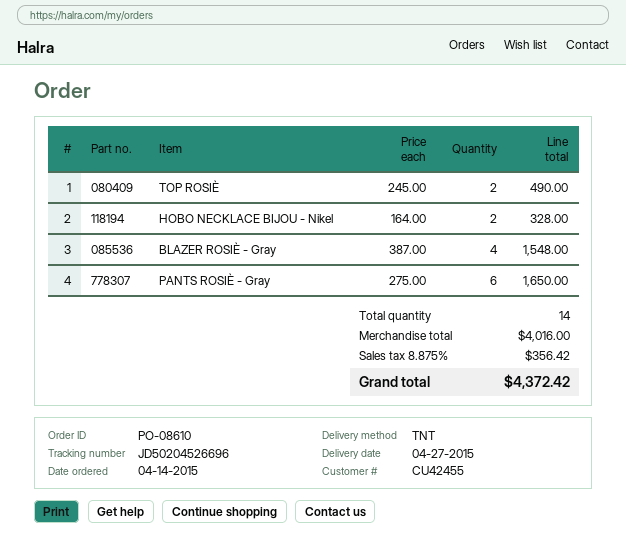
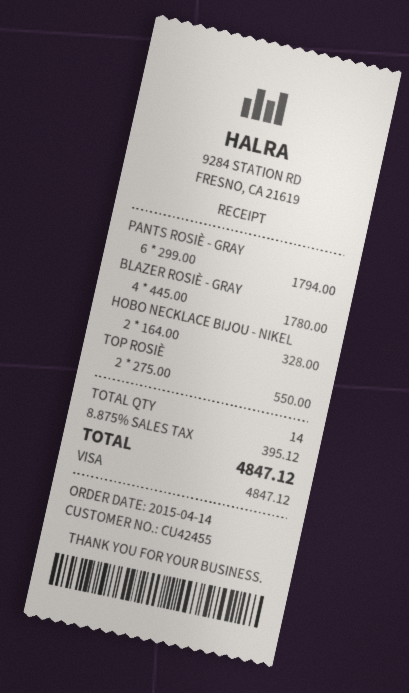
TOP ROSIÈ: 2 x 245.00 = 490.00 -> 2 x 275.00 = 550.00
BLAZER ROSIÈ - Gray: 4 x 387.00 = 1548.00 -> 4 x 445.00 = 1780.00
PANTS ROSIÈ - Gray: 6 x 275.00 = 1650.00 -> 6 x 299.00 = 1794.00
tax: 8.875% = 356.42 -> 8.875% = 395.12
total: 4372.42 -> 4847.12

